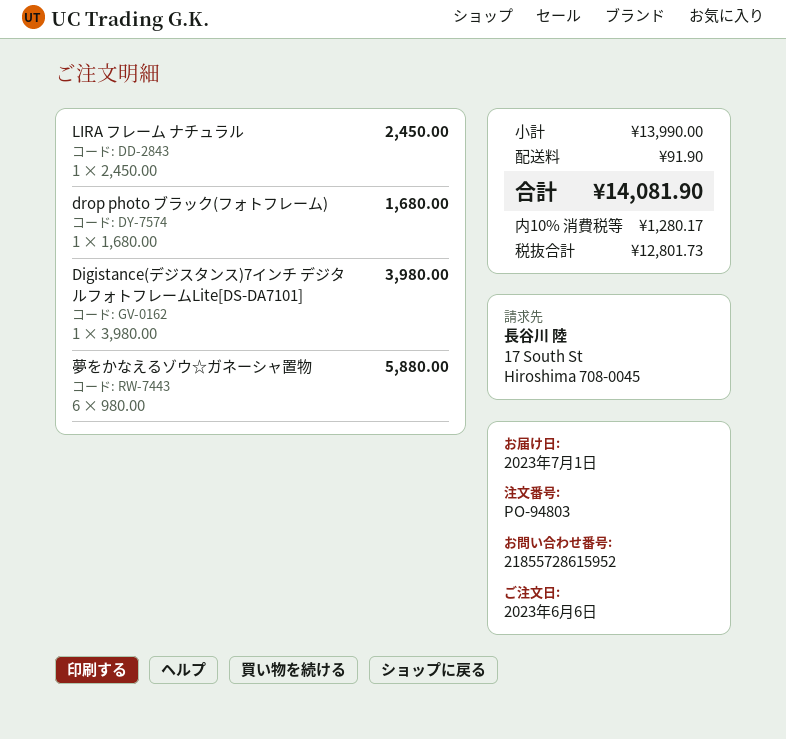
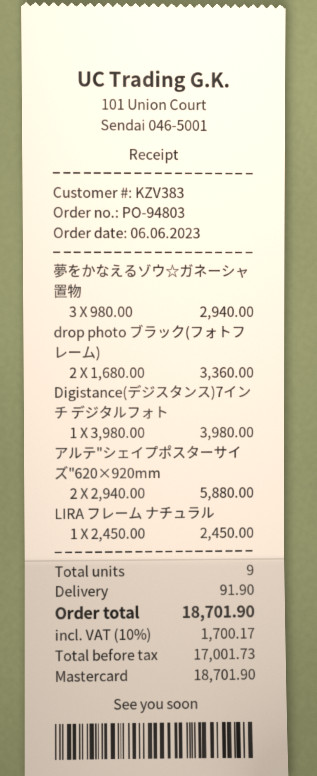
drop photo ブラック(フォトフレーム): 1 x 1680.00 = 1680.00 -> 2 x 1680.00 = 3360.00
夢をかなえるゾウ☆ガネーシャ置物: 6 x 980.00 = 5880.00 -> 3 x 980.00 = 2940.00
アルテ"シェイプポスターサイズ"620×920mm: none -> 2 x 2940.00 = 5880.00
net: 12801.73 -> 17001.73
tax: 10% = 1280.17 -> 10% = 1700.17
total: 14081.90 -> 18701.90

